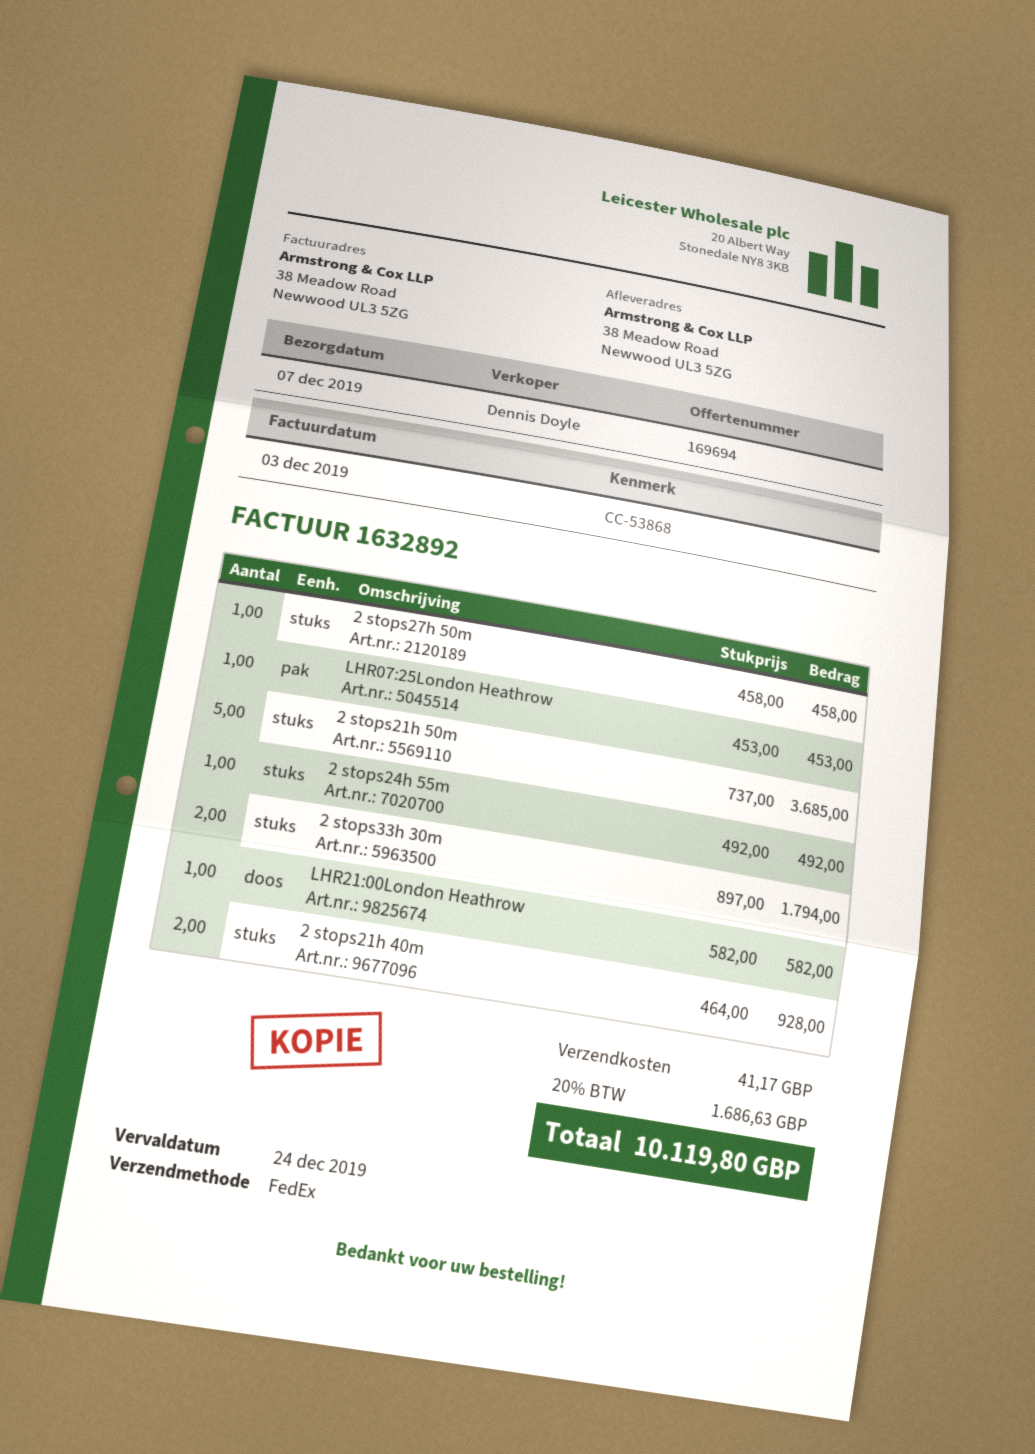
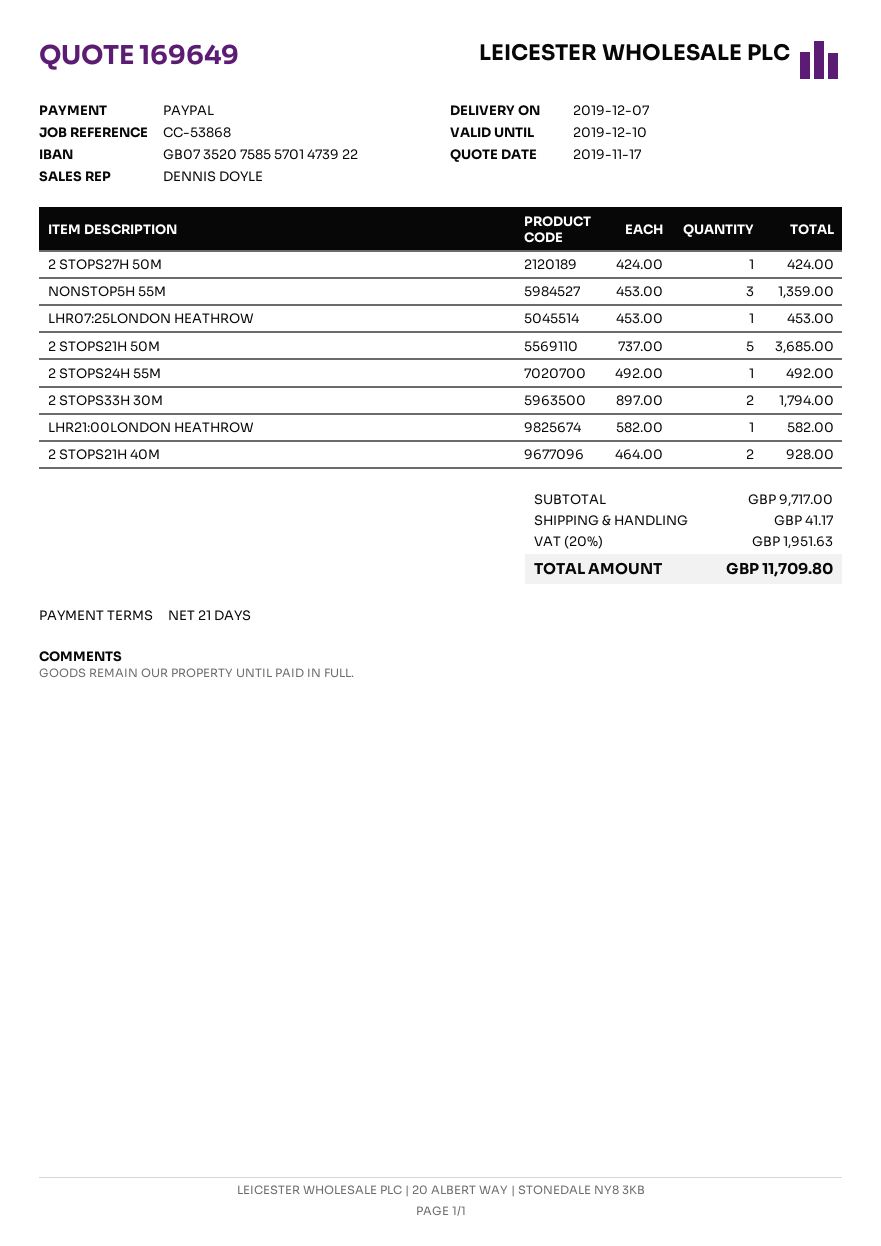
quote number: 169694 -> 169649
2 stops27h 50m: 1 x 458.00 = 458.00 -> 1 x 424.00 = 424.00
NONSTOP5H 55M: none -> 3 x 453.00 = 1359.00
tax: 20% = 1686.63 -> 20% = 1951.63
total: 10119.80 -> 11709.80

